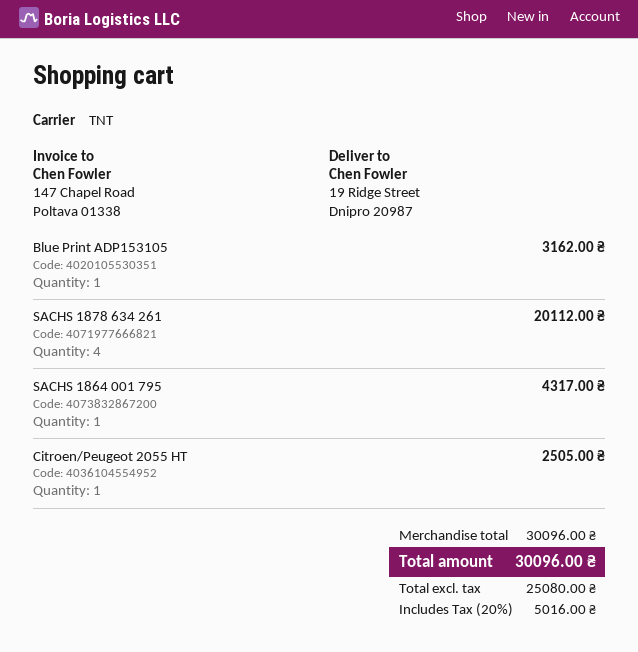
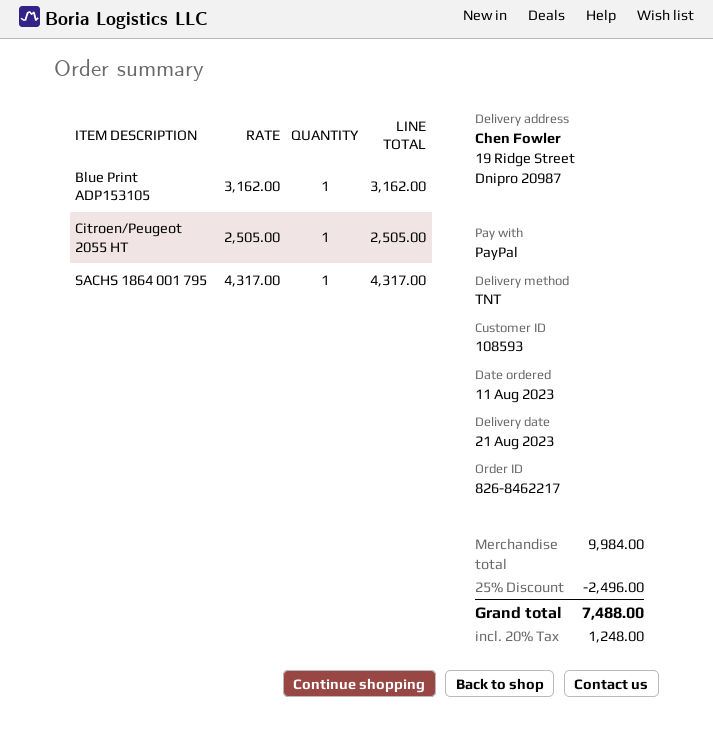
SACHS 1878 634 261: 4 for 20112.00 -> none
subtotal: 30096.00 -> 9984.00
discount: none -> 25% = 2496.00
tax: 20% = 5016.00 -> 20% = 1248.00
total: 30096.00 -> 7488.00

